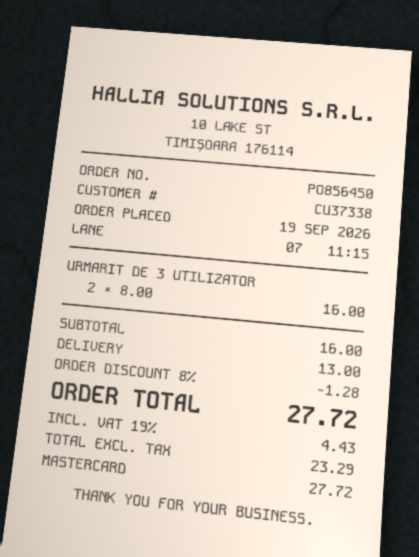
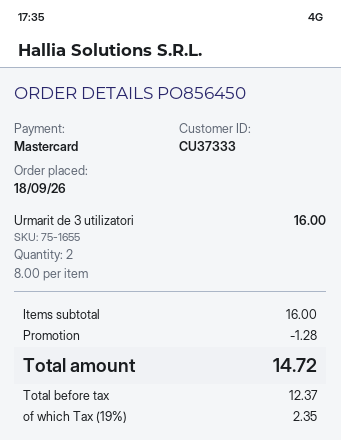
order date: 2026-09-19 -> 2026-09-18
customer number: CU37338 -> CU37333
shipping: 13.00 -> none
net: 23.29 -> 12.37
tax: 19% = 4.43 -> 19% = 2.35
total: 27.72 -> 14.72

